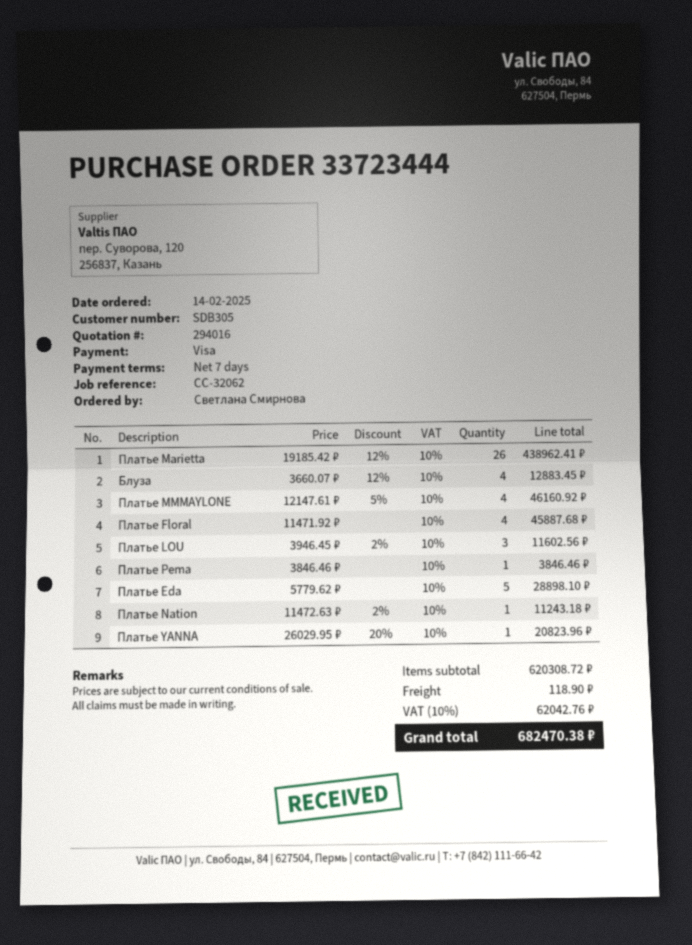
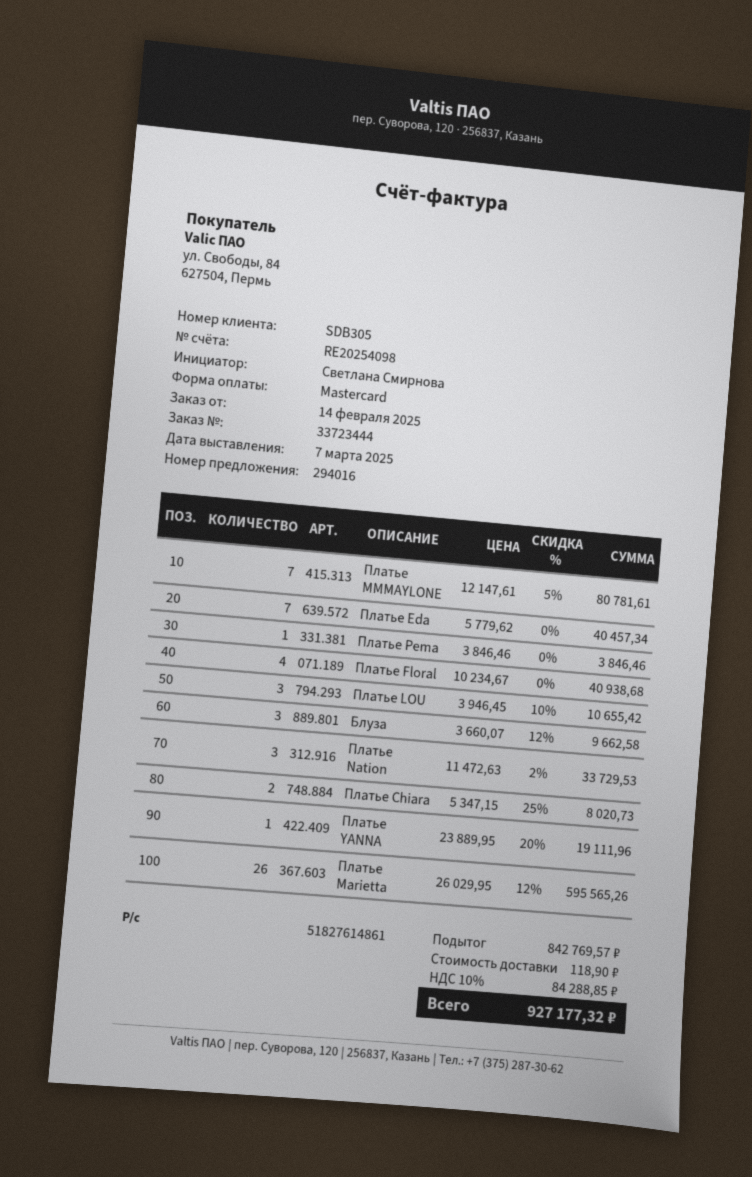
payment method: Visa -> Mastercard
Платье Marietta: 26 x 19185.42 - 12% = 438962.41 -> 26 x 26029.95 - 12% = 595565.26
Блуза: 4 x 3660.07 - 12% = 12883.45 -> 3 x 3660.07 - 12% = 9662.58
Платье MMMAYLONE: 4 x 12147.61 - 5% = 46160.92 -> 7 x 12147.61 - 5% = 80781.61
Платье Floral: 4 x 11471.92 = 45887.68 -> 4 x 10234.67 = 40938.68
Платье LOU: 3 x 3946.45 - 2% = 11602.56 -> 3 x 3946.45 - 10% = 10655.42
Платье Eda: 5 x 5779.62 = 28898.10 -> 7 x 5779.62 = 40457.34
Платье Nation: 1 x 11472.63 - 2% = 11243.18 -> 3 x 11472.63 - 2% = 33729.53
Платье YANNA: 1 x 26029.95 - 20% = 20823.96 -> 1 x 23889.95 - 20% = 19111.96
Платье Chiara: none -> 2 x 5347.15 - 25% = 8020.73
subtotal: 620308.72 -> 842769.57
tax: 10% = 62042.76 -> 10% = 84288.85
total: 682470.38 -> 927177.32

